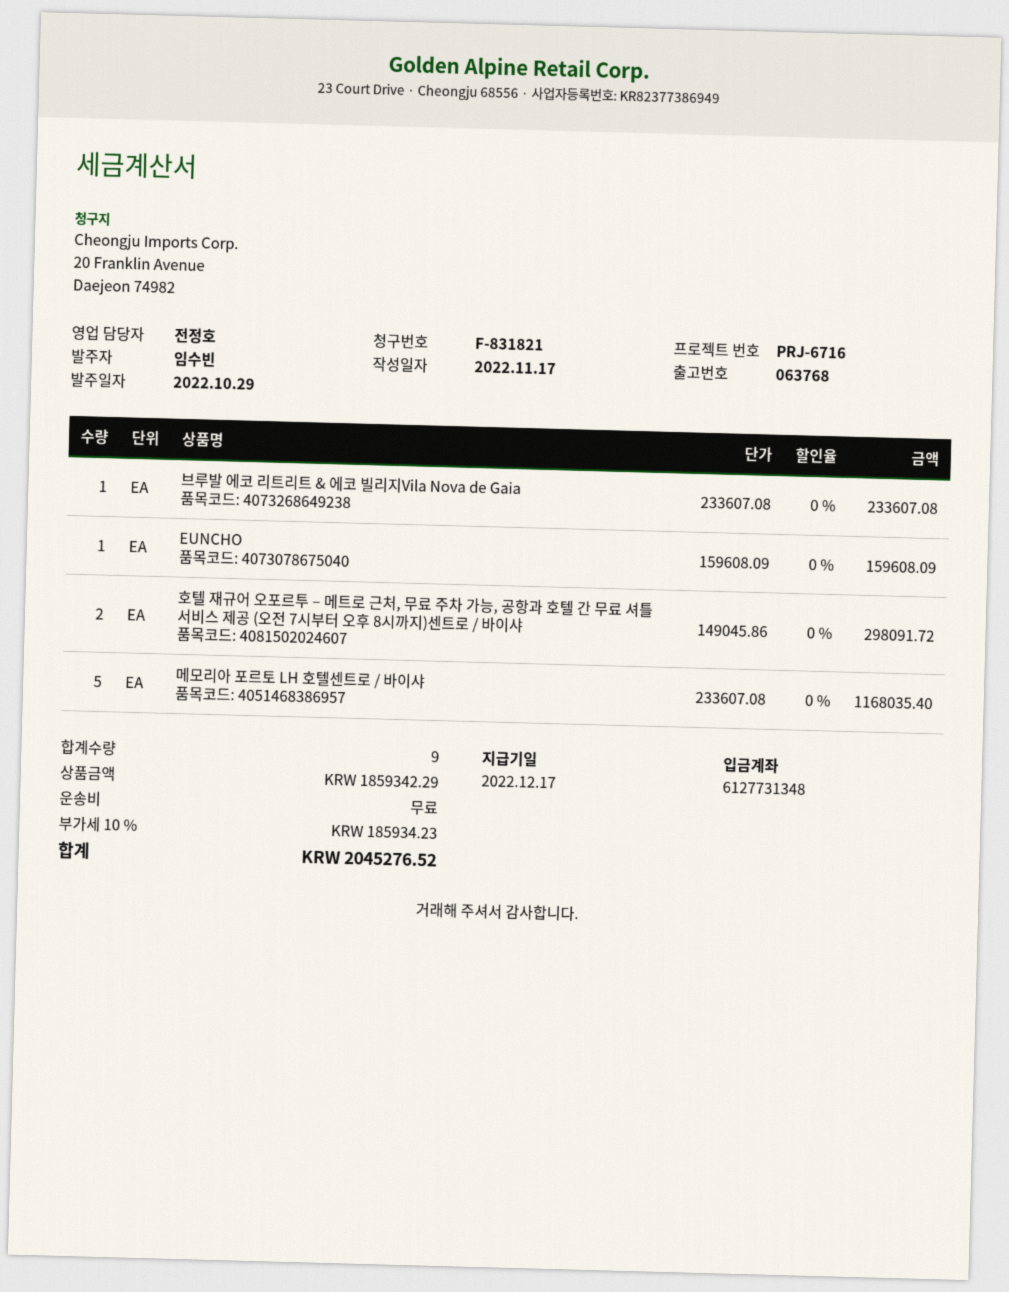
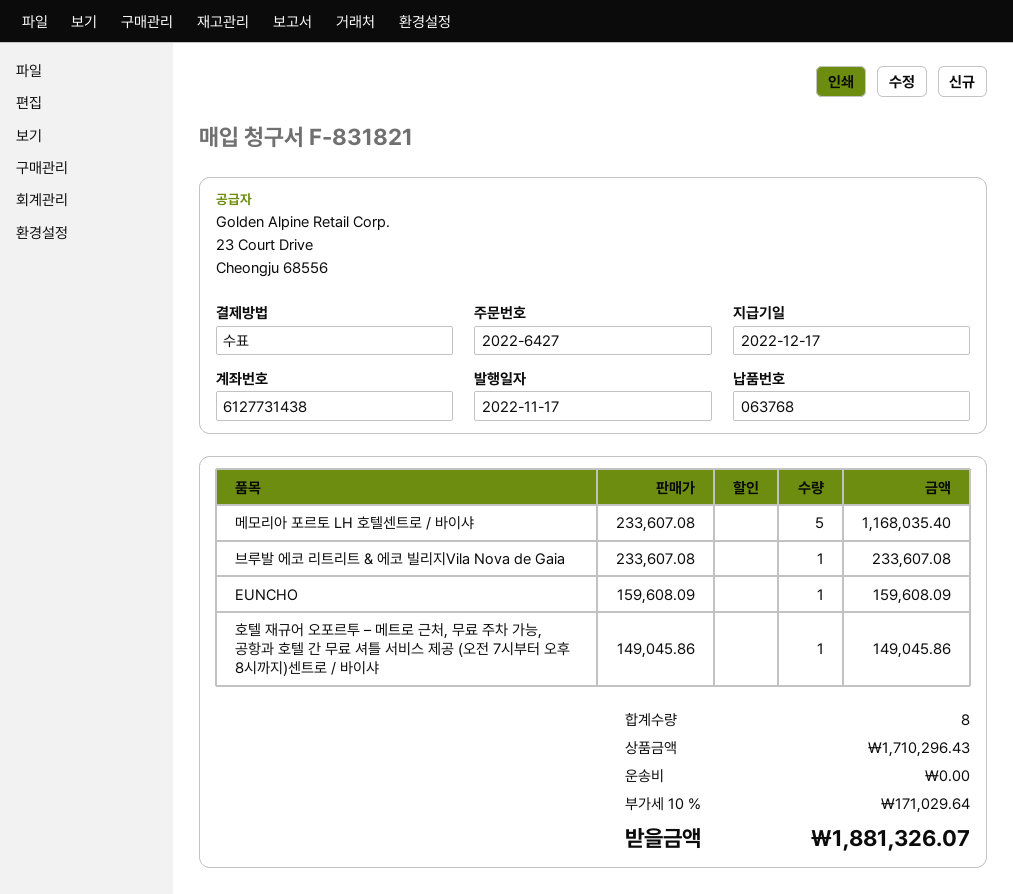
bank account: 6127731348 -> 6127731438
호텔 재규어 오포르투 – 메트로 근처, 무료 주차 가능, 공항과 호텔 간 무료 셔틀 서비스 제공 (오전 7시부터 오후 8시까지)센트로 / 바이샤: 2 x 149045.86 = 298091.72 -> 1 x 149045.86 = 149045.86
total quantity: 9 -> 8
subtotal: 1859342.29 -> 1710296.43
tax: 10% = 185934.23 -> 10% = 171029.64
total: 2045276.52 -> 1881326.07

